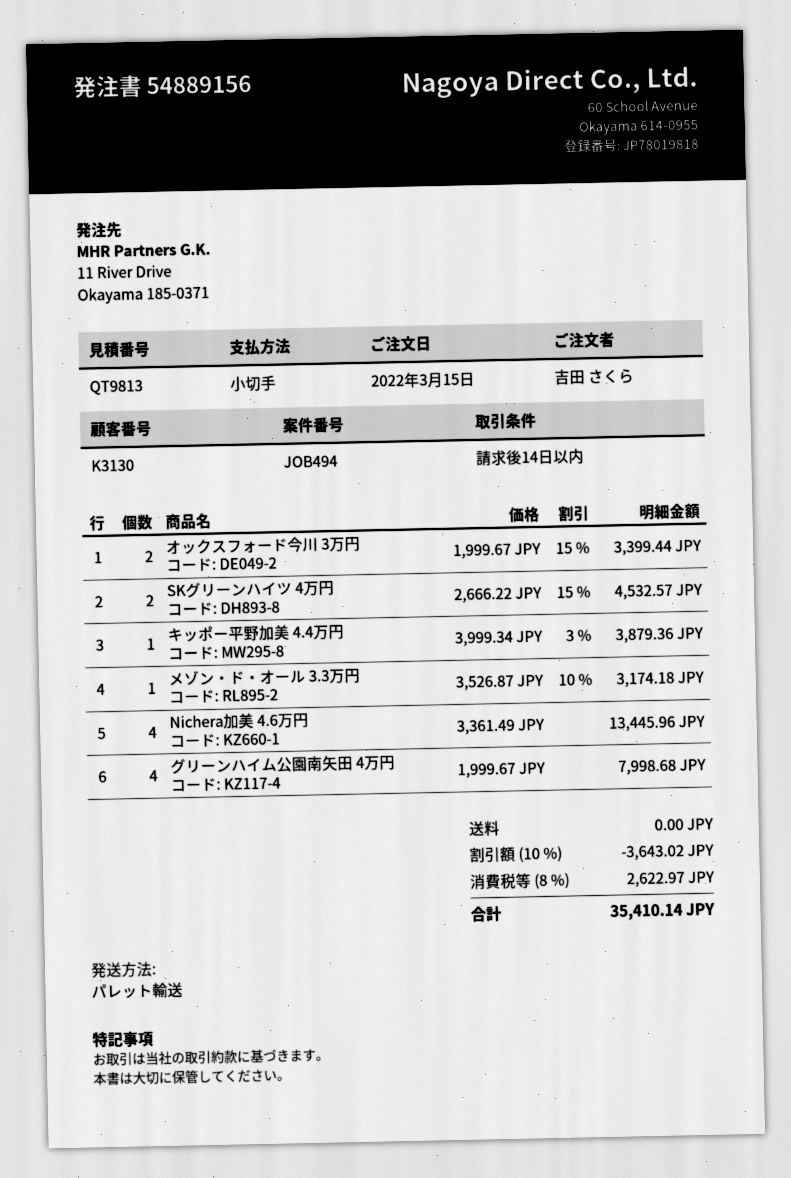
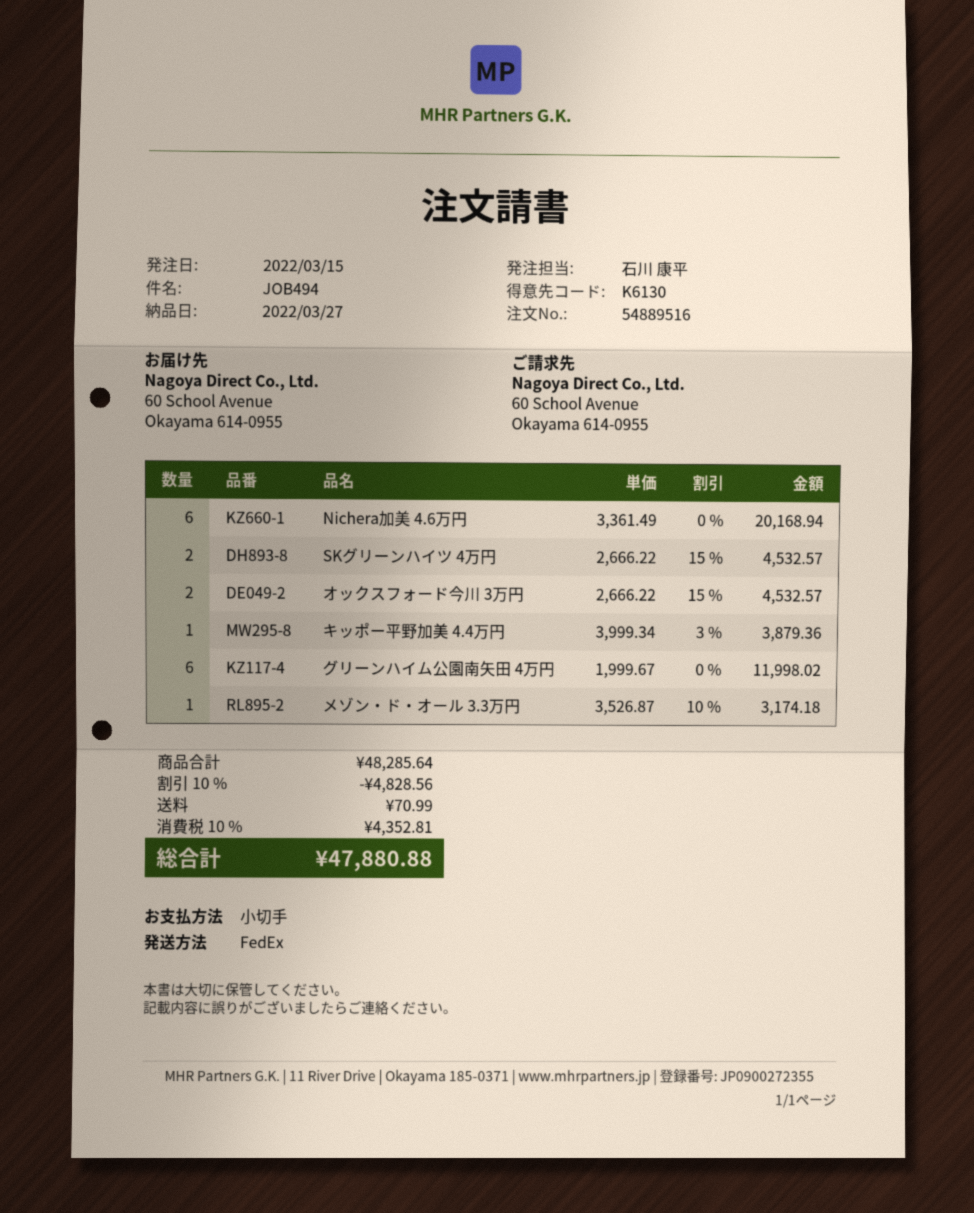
order number: 54889156 -> 54889516
customer number: K3130 -> K6130
ordered by: 吉田 さくら -> 石川 康平
shipping method: pallet freight -> FedEx
オックスフォード今川 3万円: 2 x 1999.67 - 15% = 3399.44 -> 2 x 2666.22 - 15% = 4532.57
Nichera加美 4.6万円: 4 x 3361.49 = 13445.96 -> 6 x 3361.49 = 20168.94
グリーンハイム公園南矢田 4万円: 4 x 1999.67 = 7998.68 -> 6 x 1999.67 = 11998.02
discount: 10% = 3643.02 -> 10% = 4828.56
shipping: 0.00 -> 70.99
tax: 8% = 2622.97 -> 10% = 4352.81
total: 35410.14 -> 47880.88

